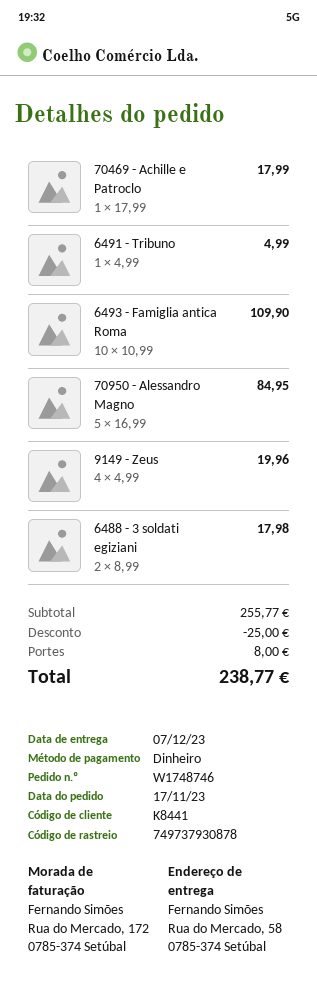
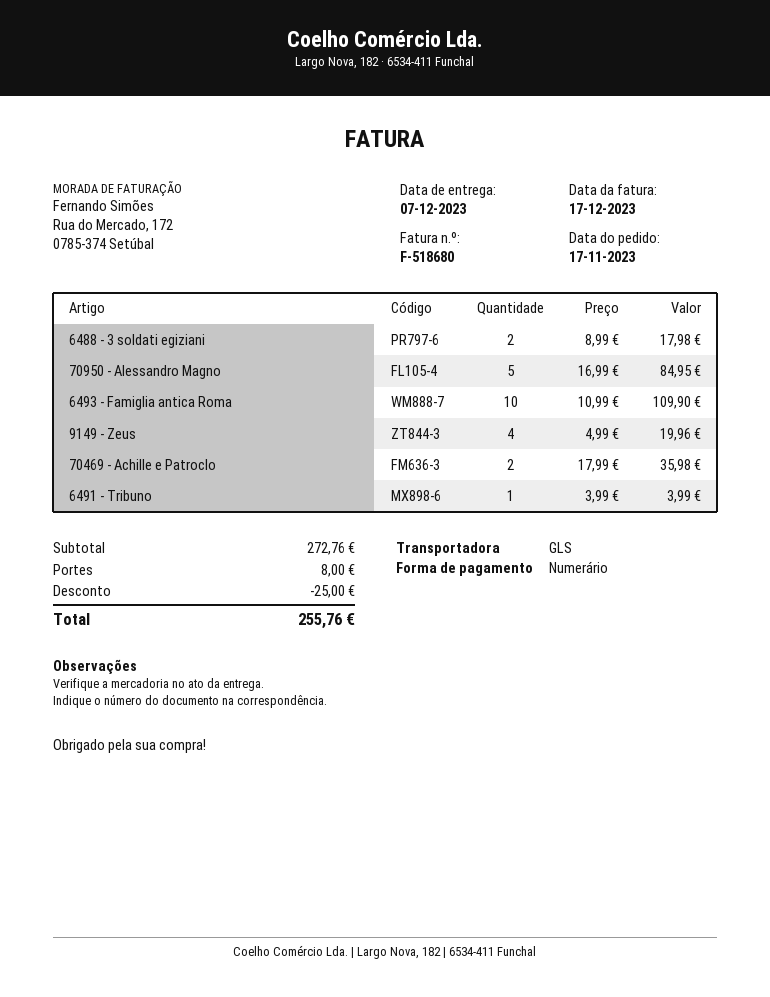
70469 - Achille e Patroclo: 1 x 17.99 = 17.99 -> 2 x 17.99 = 35.98
6491 - Tribuno: 1 x 4.99 = 4.99 -> 1 x 3.99 = 3.99
subtotal: 255.77 -> 272.76
total: 238.77 -> 255.76

